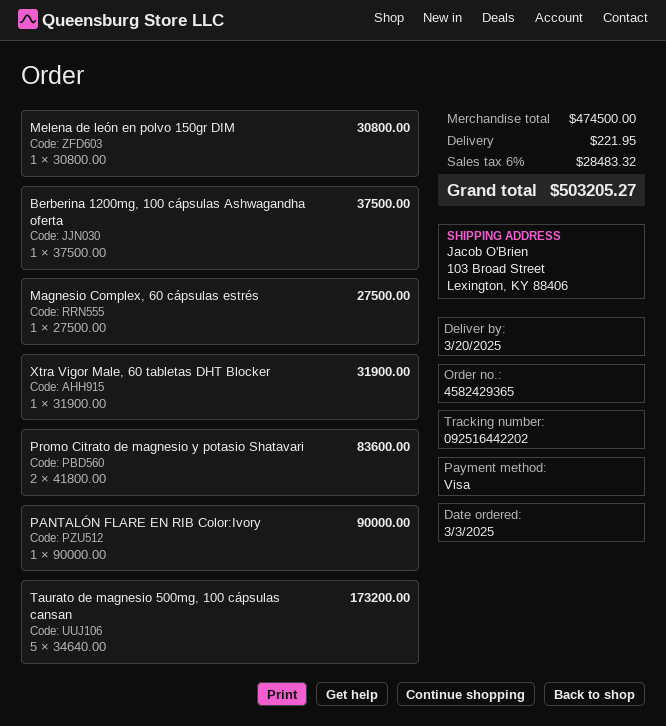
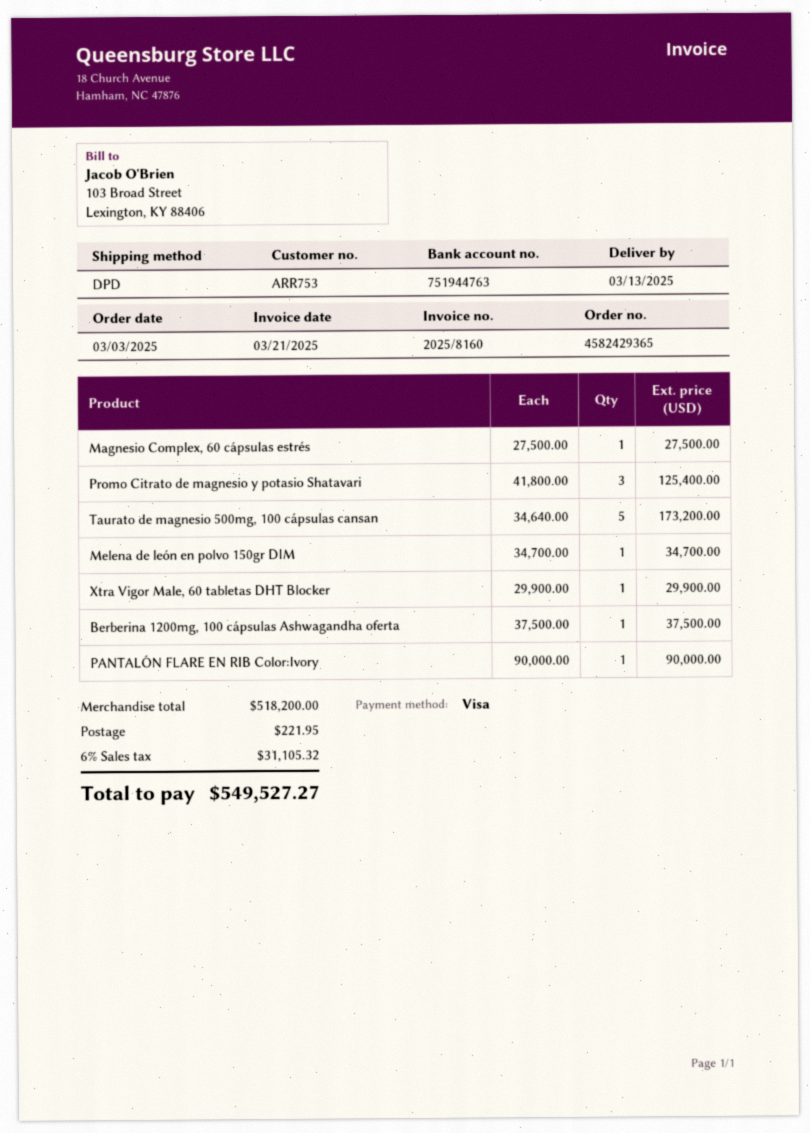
delivery date: 2025-03-20 -> 2025-03-13
Melena de león en polvo 150gr DIM: 1 x 30800.00 = 30800.00 -> 1 x 34700.00 = 34700.00
Xtra Vigor Male, 60 tabletas DHT Blocker: 1 x 31900.00 = 31900.00 -> 1 x 29900.00 = 29900.00
Promo Citrato de magnesio y potasio Shatavari: 2 x 41800.00 = 83600.00 -> 3 x 41800.00 = 125400.00
subtotal: 474500.00 -> 518200.00
tax: 6% = 28483.32 -> 6% = 31105.32
total: 503205.27 -> 549527.27

